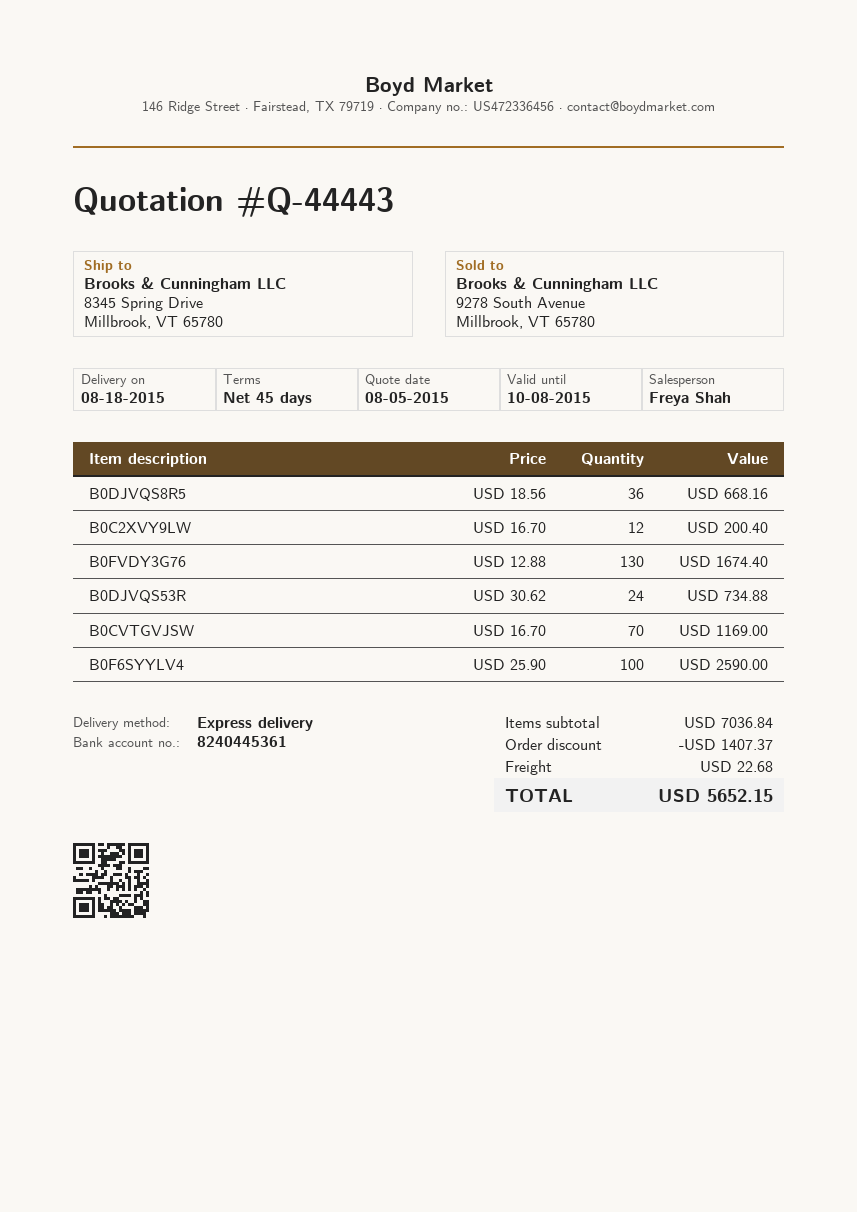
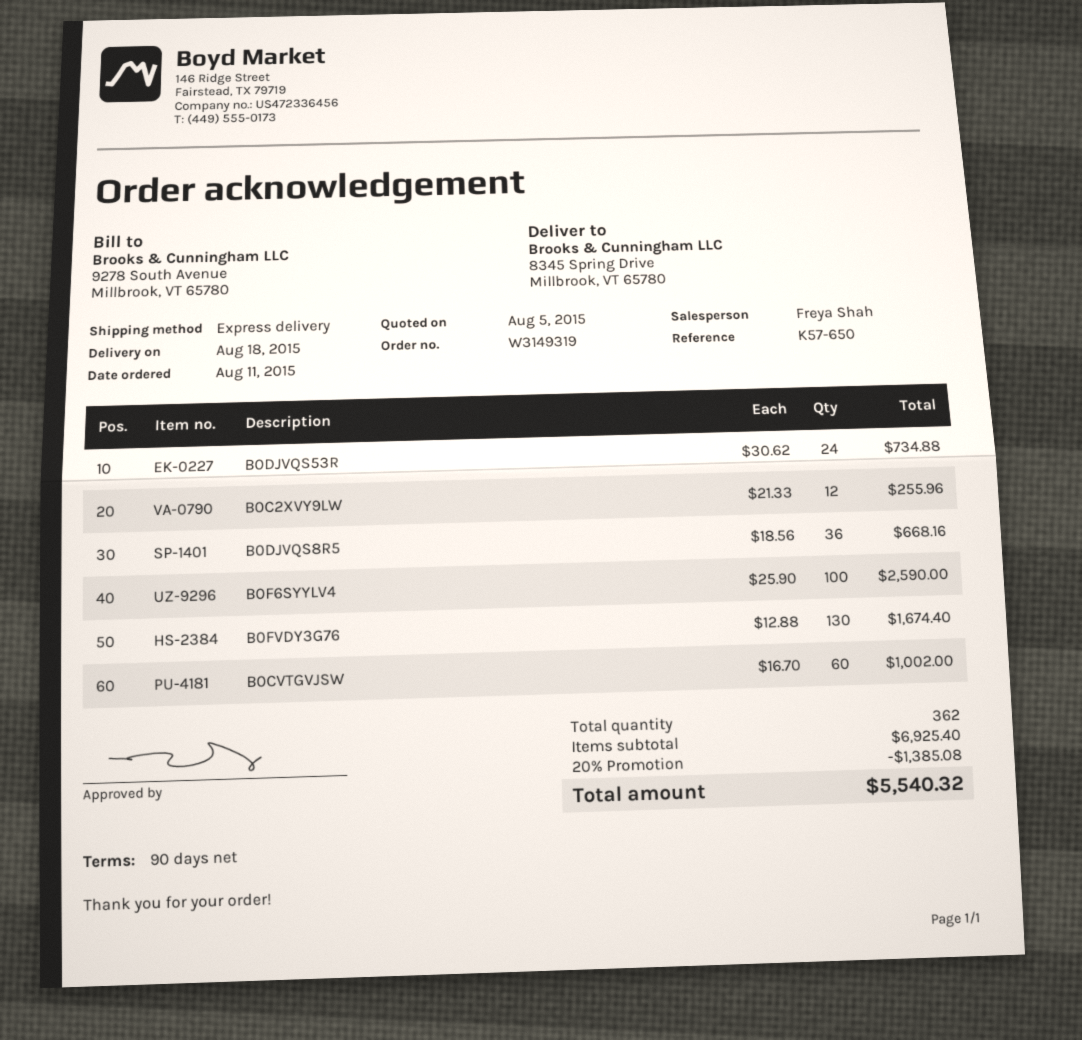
payment terms: 45 days -> 90 days
B0C2XVY9LW: 12 x 16.70 = 200.40 -> 12 x 21.33 = 255.96
B0CVTGVJSW: 70 x 16.70 = 1169.00 -> 60 x 16.70 = 1002.00
subtotal: 7036.84 -> 6925.40
discount: 1407.37 -> 1385.08
shipping: 22.68 -> none
total: 5652.15 -> 5540.32

